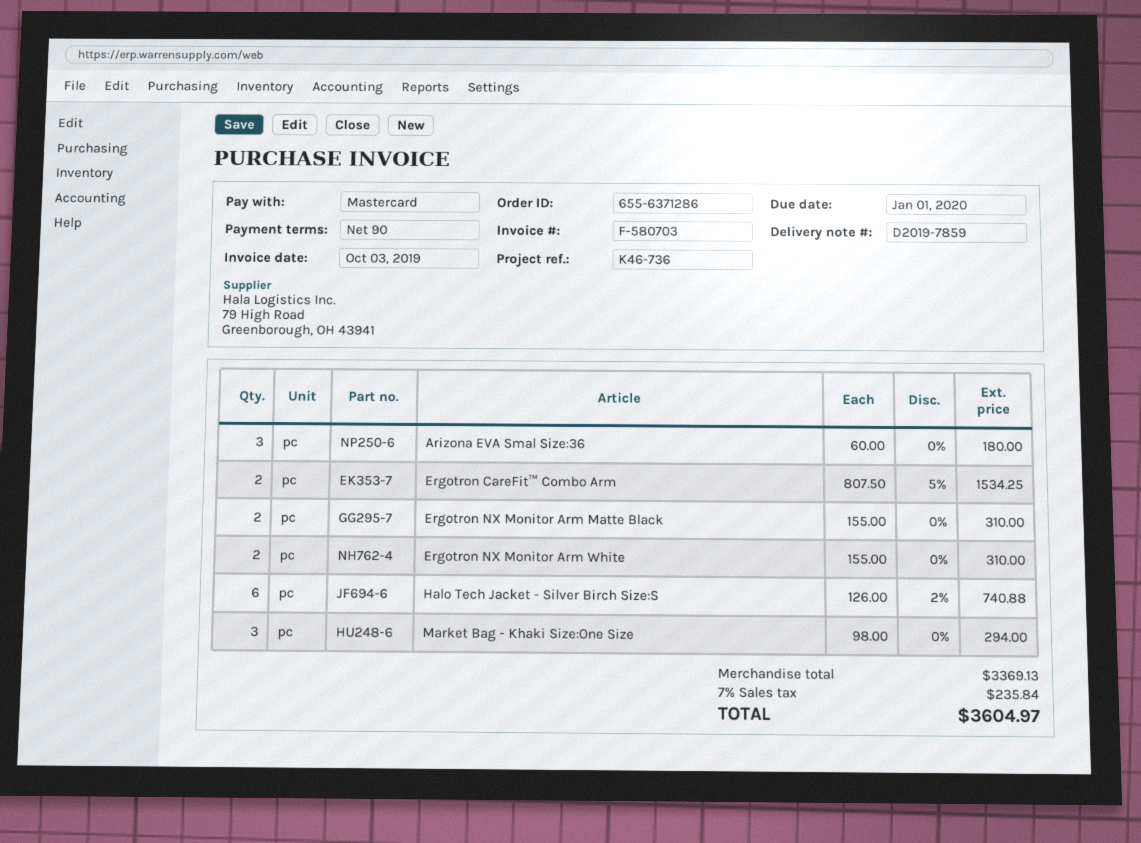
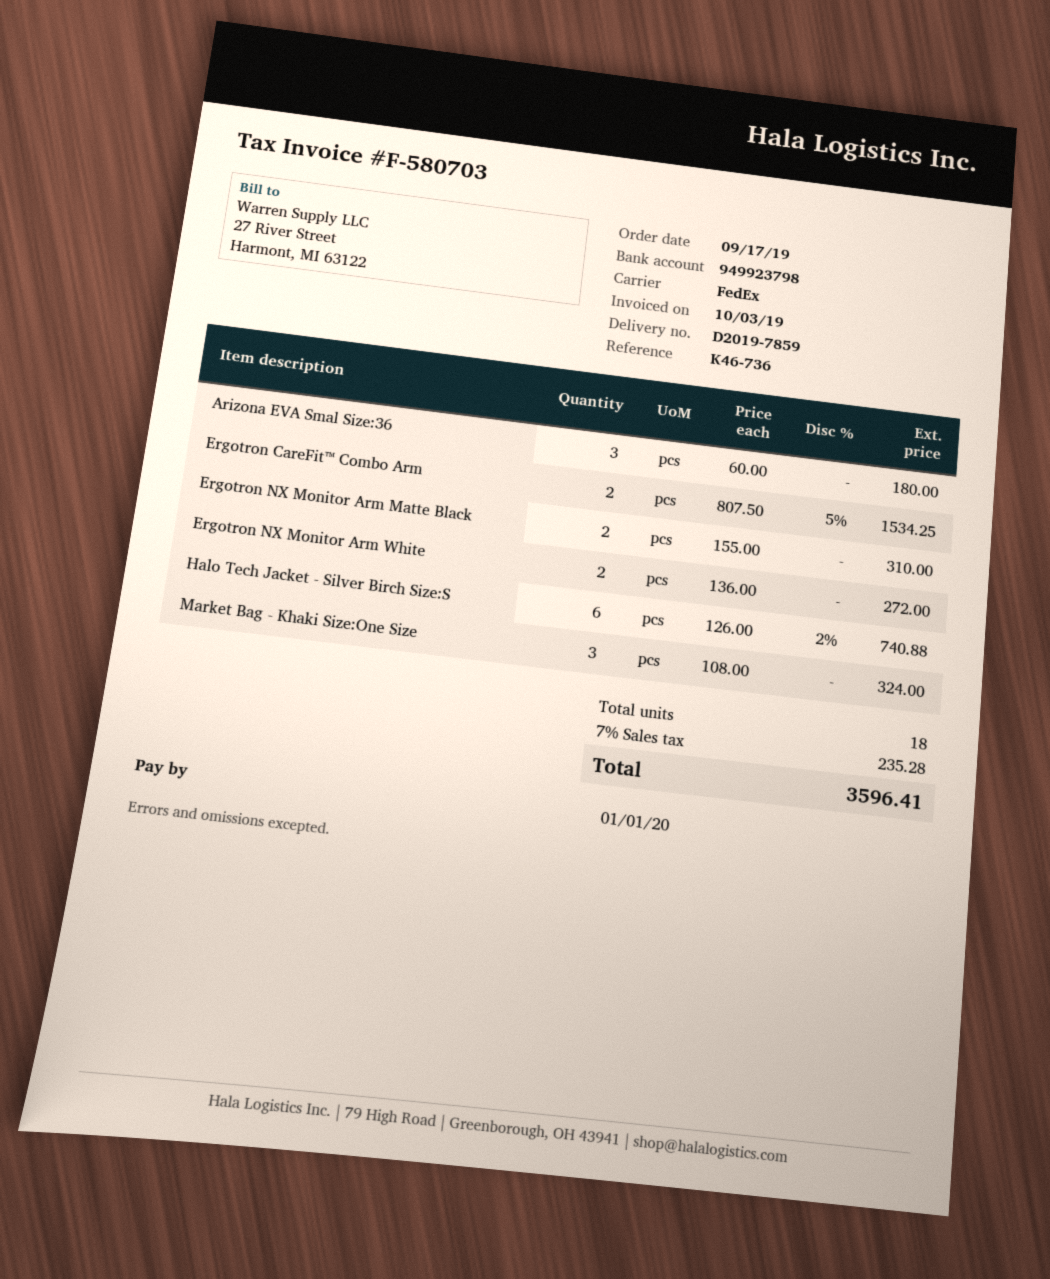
Ergotron NX Monitor Arm White: 2 x 155.00 = 310.00 -> 2 x 136.00 = 272.00
Market Bag - Khaki Size:One Size: 3 x 98.00 = 294.00 -> 3 x 108.00 = 324.00
tax: 7% = 235.84 -> 7% = 235.28
total: 3604.97 -> 3596.41

